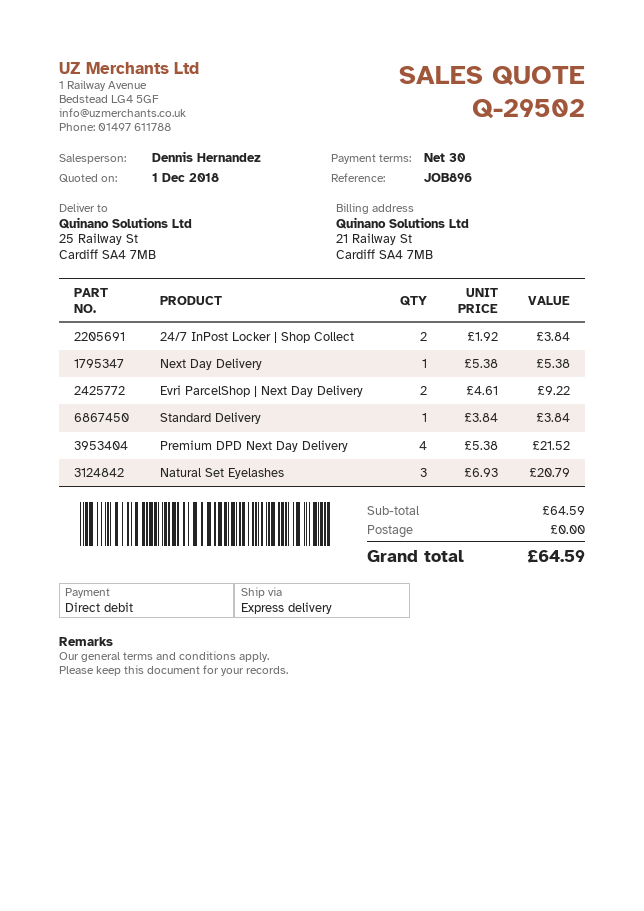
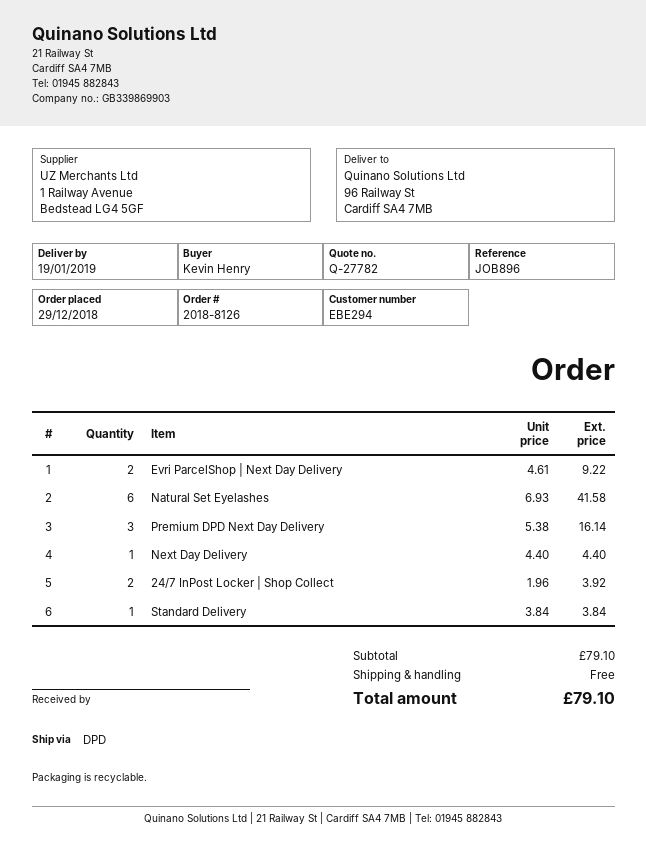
quote number: Q-29502 -> Q-27782
shipping method: express -> DPD
ship to: 25 Railway St, Cardiff SA4 7MB -> 96 Railway St, Cardiff SA4 7MB
24/7 InPost Locker | Shop Collect: 2 x 1.92 = 3.84 -> 2 x 1.96 = 3.92
Next Day Delivery: 1 x 5.38 = 5.38 -> 1 x 4.40 = 4.40
Premium DPD Next Day Delivery: 4 x 5.38 = 21.52 -> 3 x 5.38 = 16.14
Natural Set Eyelashes: 3 x 6.93 = 20.79 -> 6 x 6.93 = 41.58
subtotal: 64.59 -> 79.10
total: 64.59 -> 79.10

